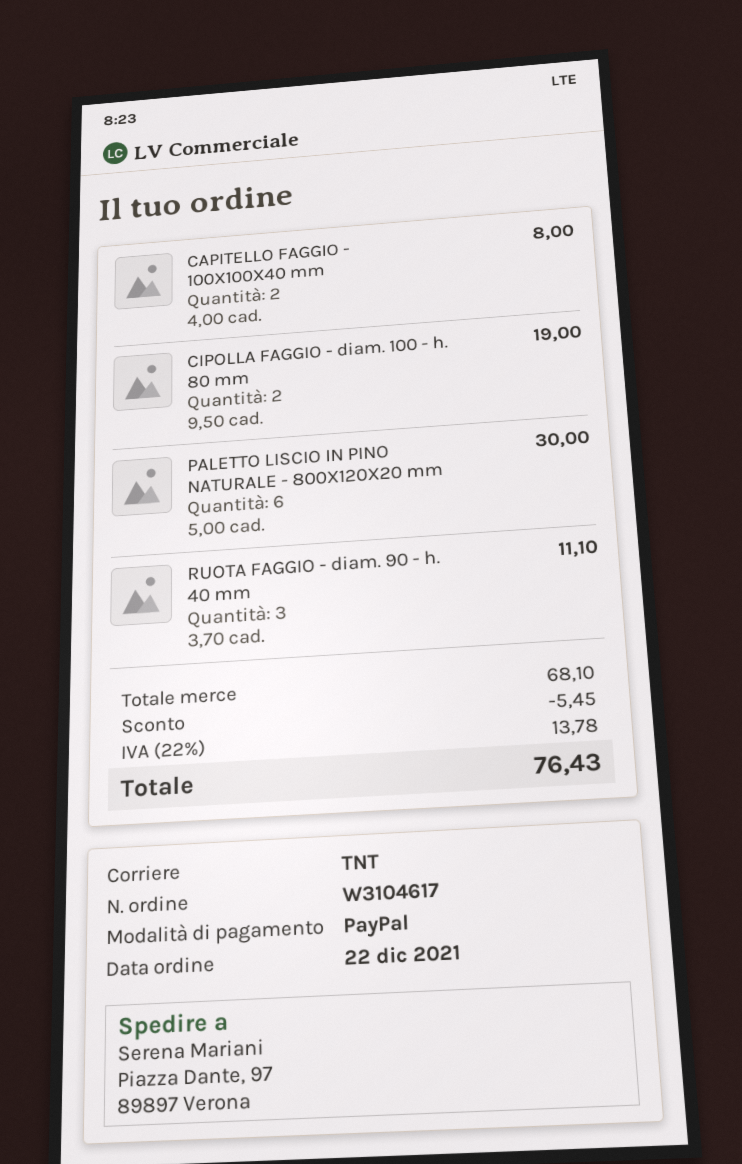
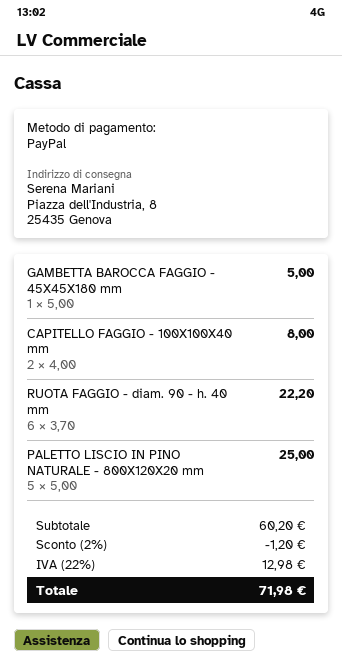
ship to: Piazza Dante, 97, 89897 Verona -> Piazza dell'Industria, 8, 25435 Genova
CIPOLLA FAGGIO - diam. 100 - h. 80 mm: 2 x 9.50 = 19.00 -> none
PALETTO LISCIO IN PINO NATURALE - 800X120X20 mm: 6 x 5.00 = 30.00 -> 5 x 5.00 = 25.00
RUOTA FAGGIO - diam. 90 - h. 40 mm: 3 x 3.70 = 11.10 -> 6 x 3.70 = 22.20
GAMBETTA BAROCCA FAGGIO - 45X45X180 mm: none -> 1 x 5.00 = 5.00
subtotal: 68.10 -> 60.20
discount: 5.45 -> 1.20
tax: 22% = 13.78 -> 22% = 12.98
total: 76.43 -> 71.98

